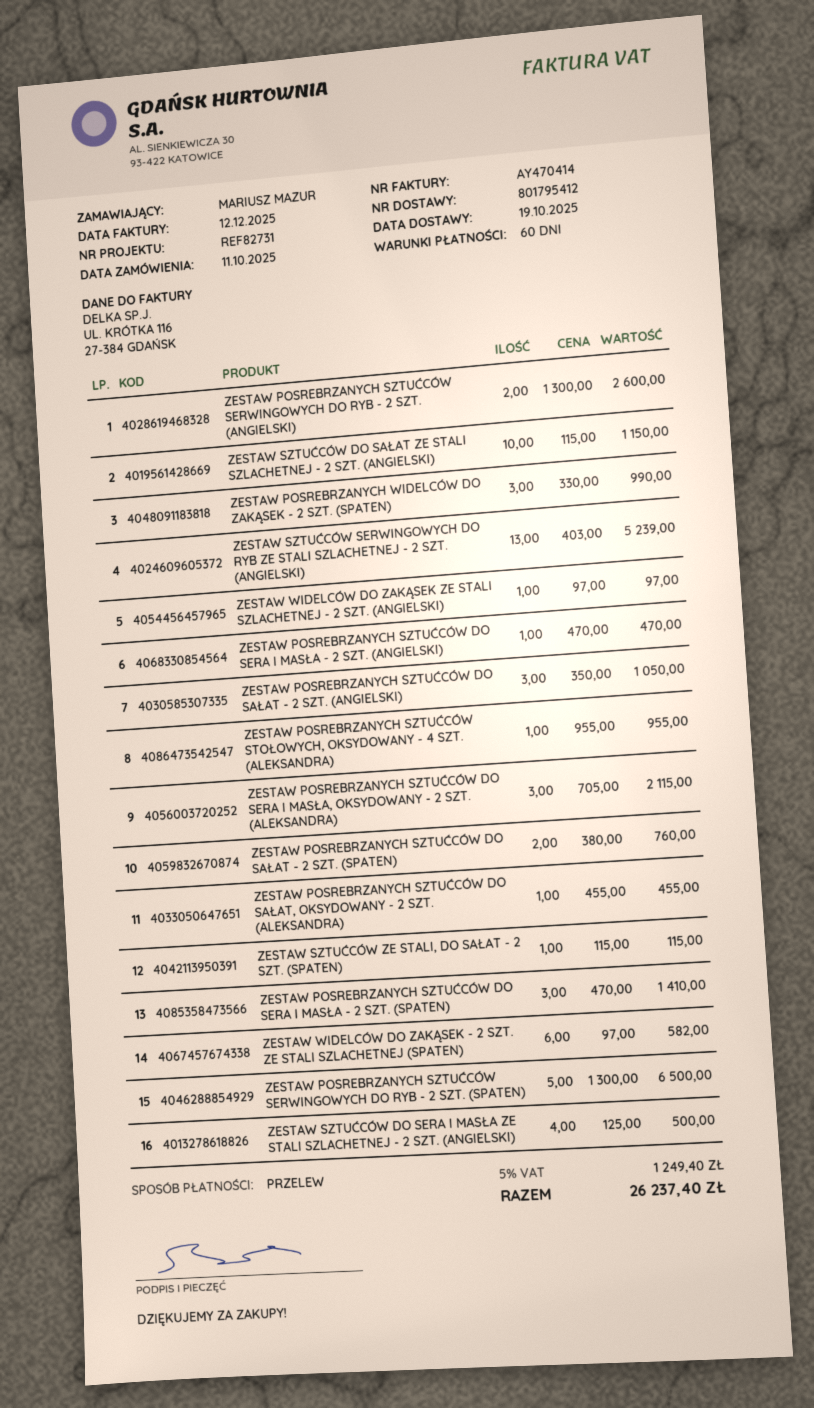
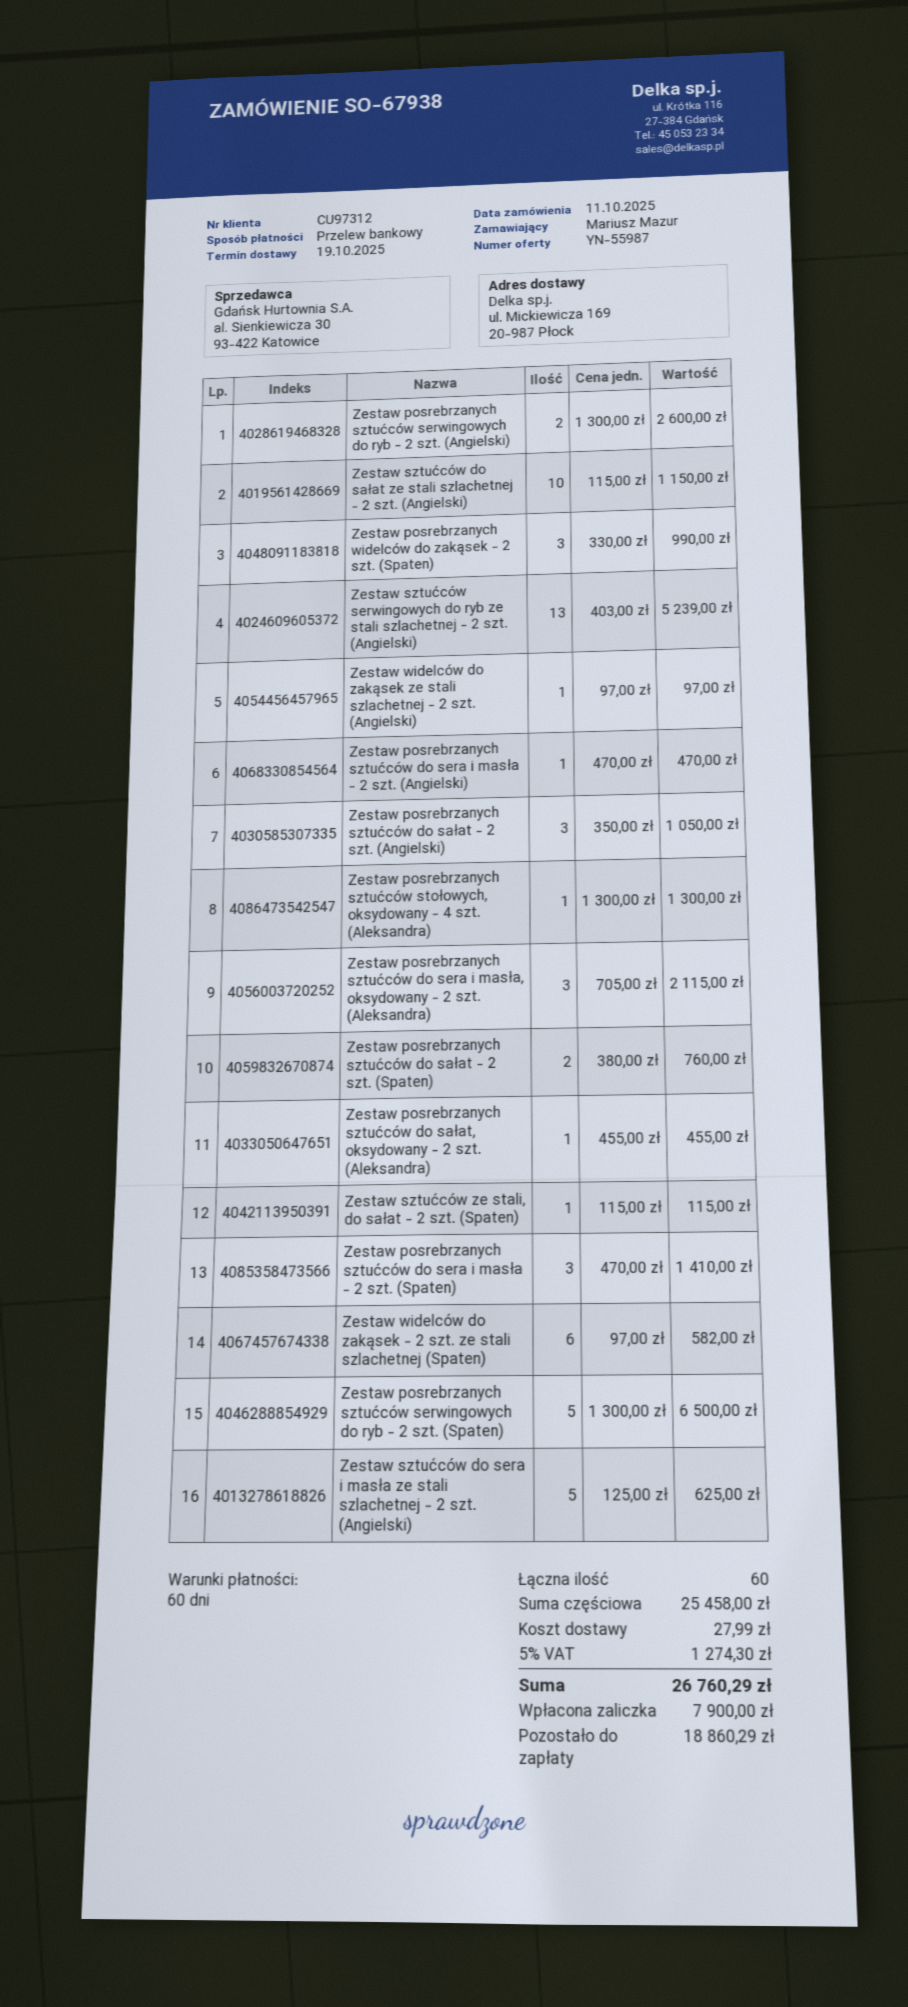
ZESTAW POSREBRZANYCH SZTUĆCÓW STOŁOWYCH, OKSYDOWANY - 4 SZT. (ALEKSANDRA): 1 x 955.00 = 955.00 -> 1 x 1300.00 = 1300.00
ZESTAW SZTUĆCÓW DO SERA I MASŁA ZE STALI SZLACHETNEJ - 2 SZT. (ANGIELSKI): 4 x 125.00 = 500.00 -> 5 x 125.00 = 625.00
shipping: none -> 27.99
tax: 5% = 1249.40 -> 5% = 1274.30
total: 26237.40 -> 26760.29

